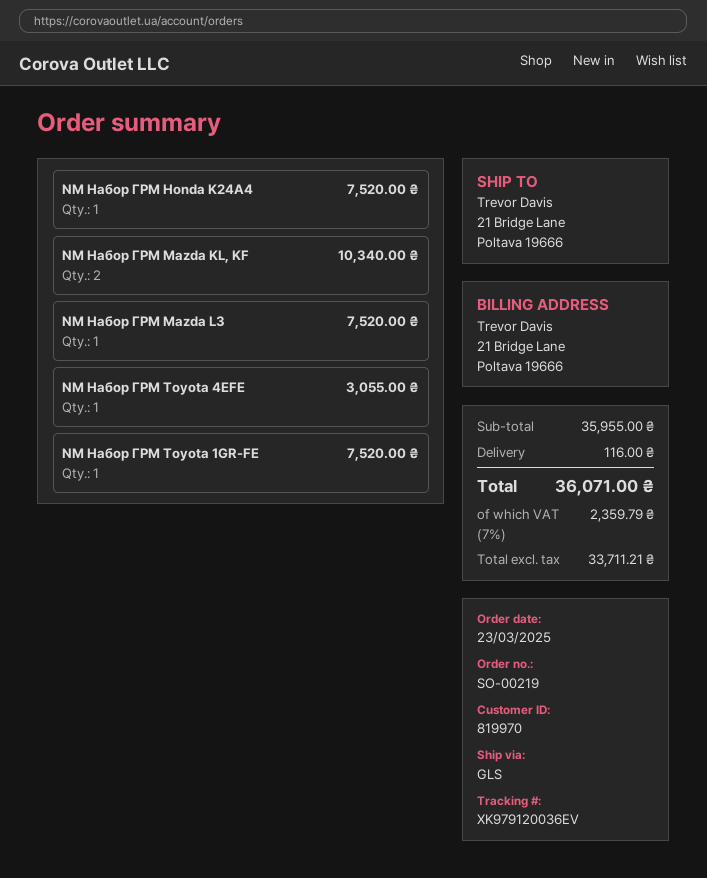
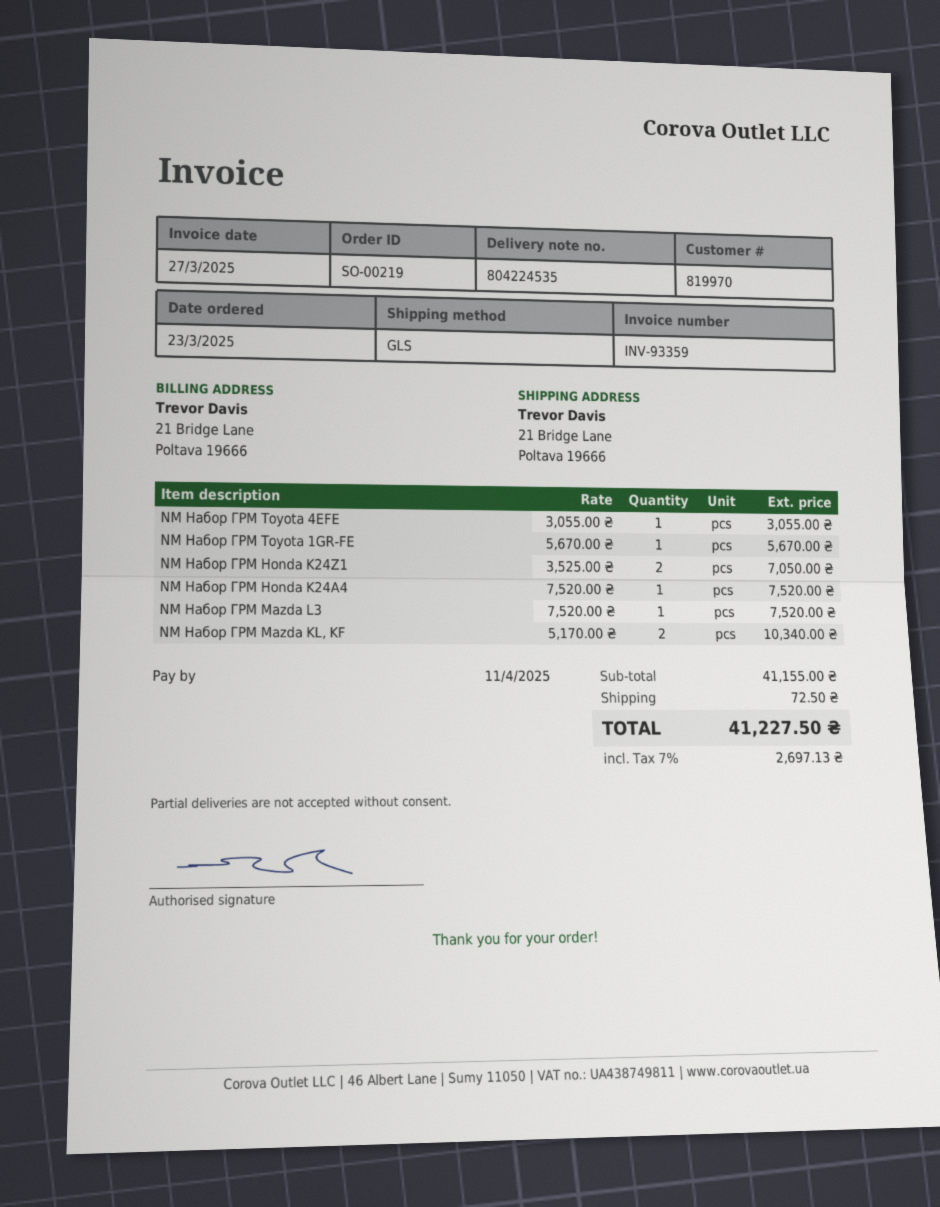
NM Набор ГРМ Toyota 1GR-FE: 1 for 7520.00 -> 1 for 5670.00
NM Набор ГРМ Honda K24Z1: none -> 2 for 7050.00
subtotal: 35955.00 -> 41155.00
shipping: 116.00 -> 72.50
tax: 7% = 2359.79 -> 7% = 2697.13
total: 36071.00 -> 41227.50

